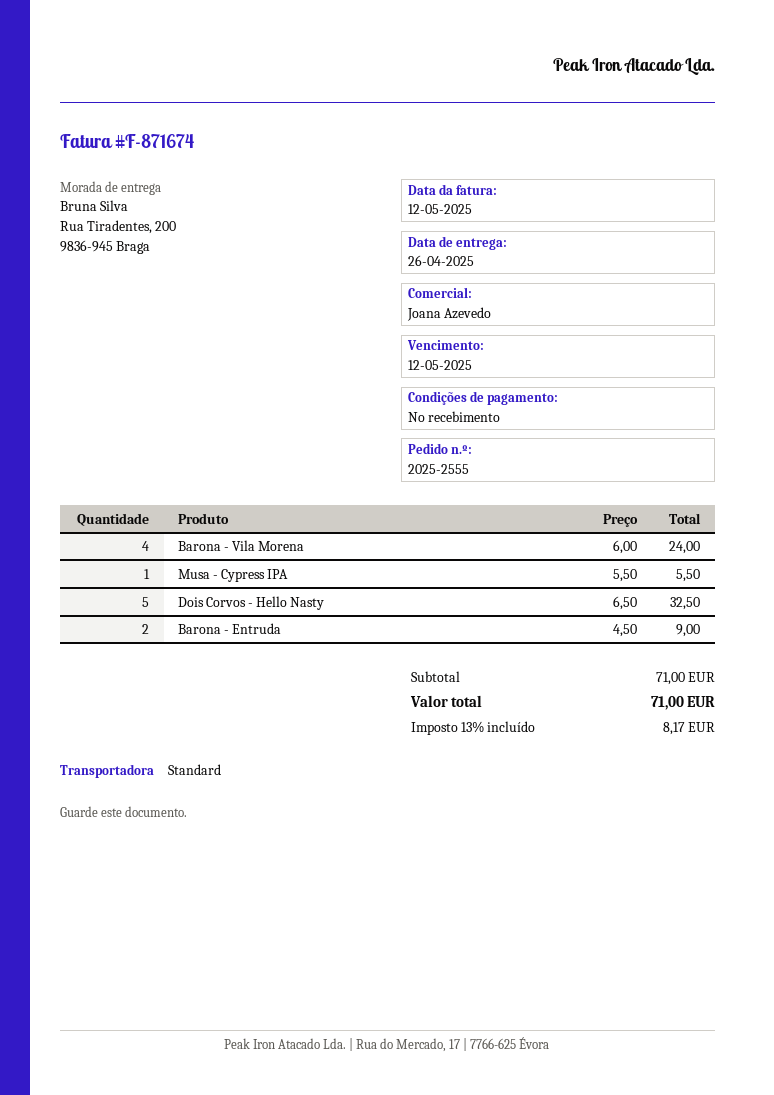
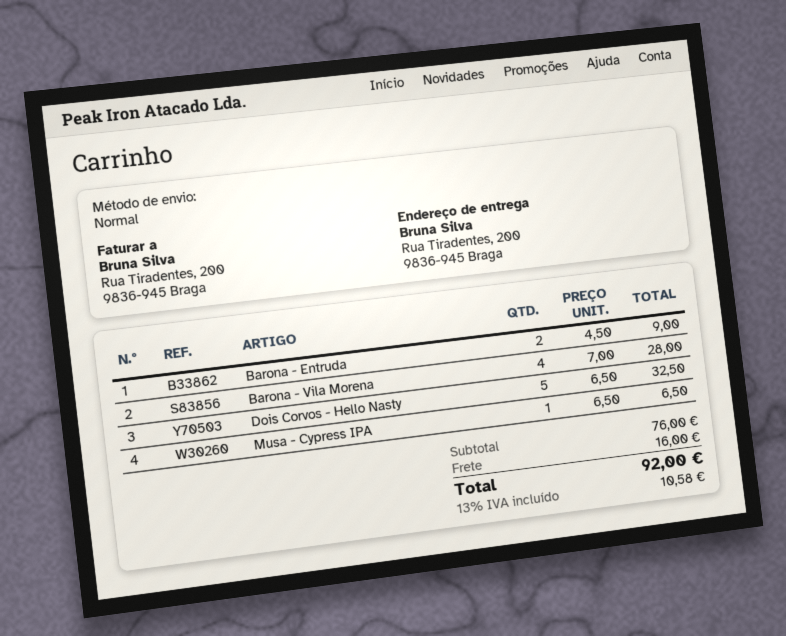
Barona - Vila Morena: 4 x 6.00 = 24.00 -> 4 x 7.00 = 28.00
Musa - Cypress IPA: 1 x 5.50 = 5.50 -> 1 x 6.50 = 6.50
subtotal: 71.00 -> 76.00
shipping: none -> 16.00
tax: 13% = 8.17 -> 13% = 10.58
total: 71.00 -> 92.00

